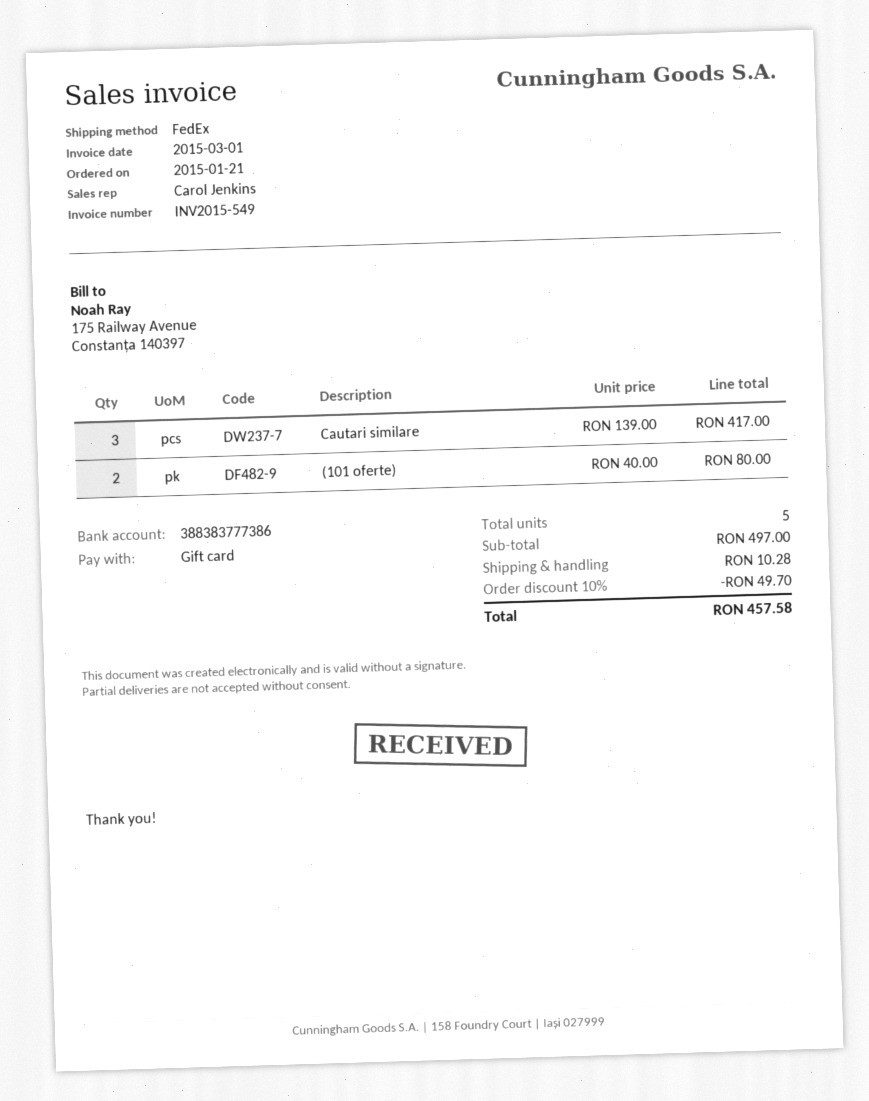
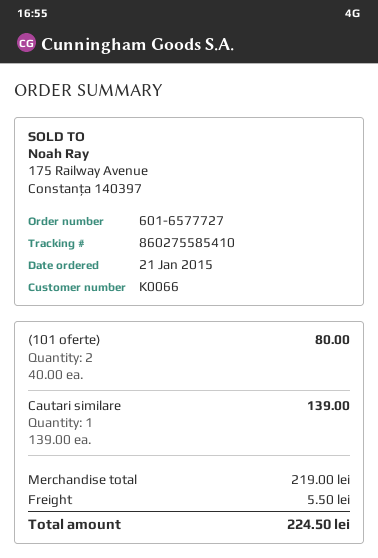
Cautari similare: 3 x 139.00 = 417.00 -> 1 x 139.00 = 139.00
subtotal: 497.00 -> 219.00
discount: 10% = 49.70 -> none
shipping: 10.28 -> 5.50
total: 457.58 -> 224.50

